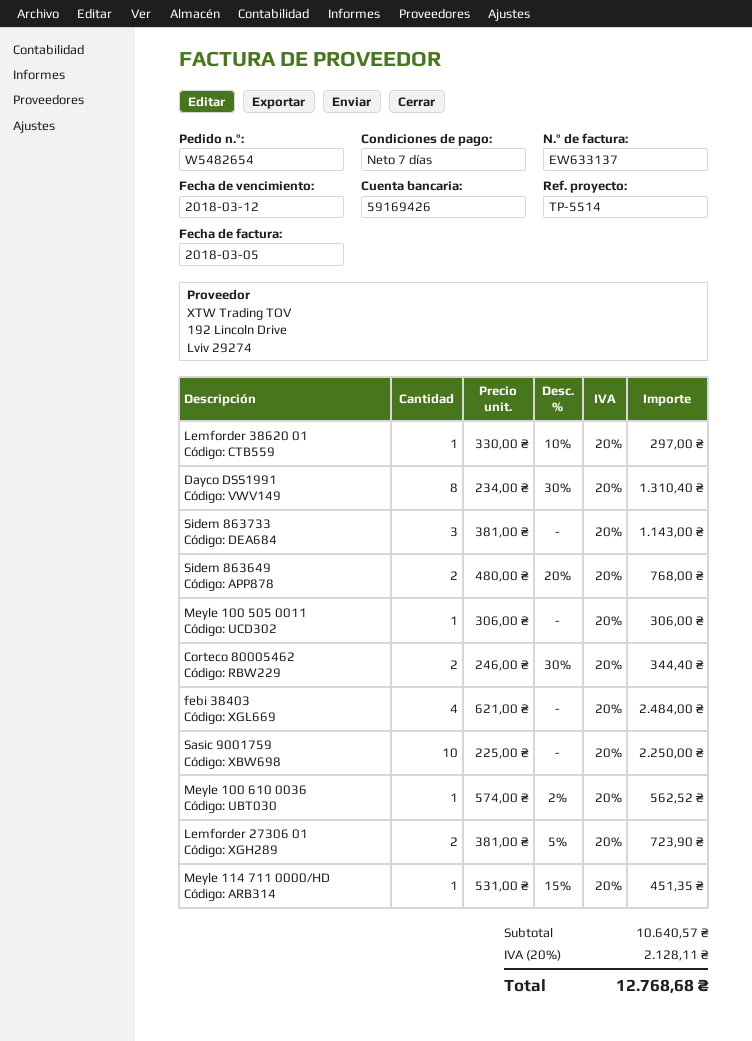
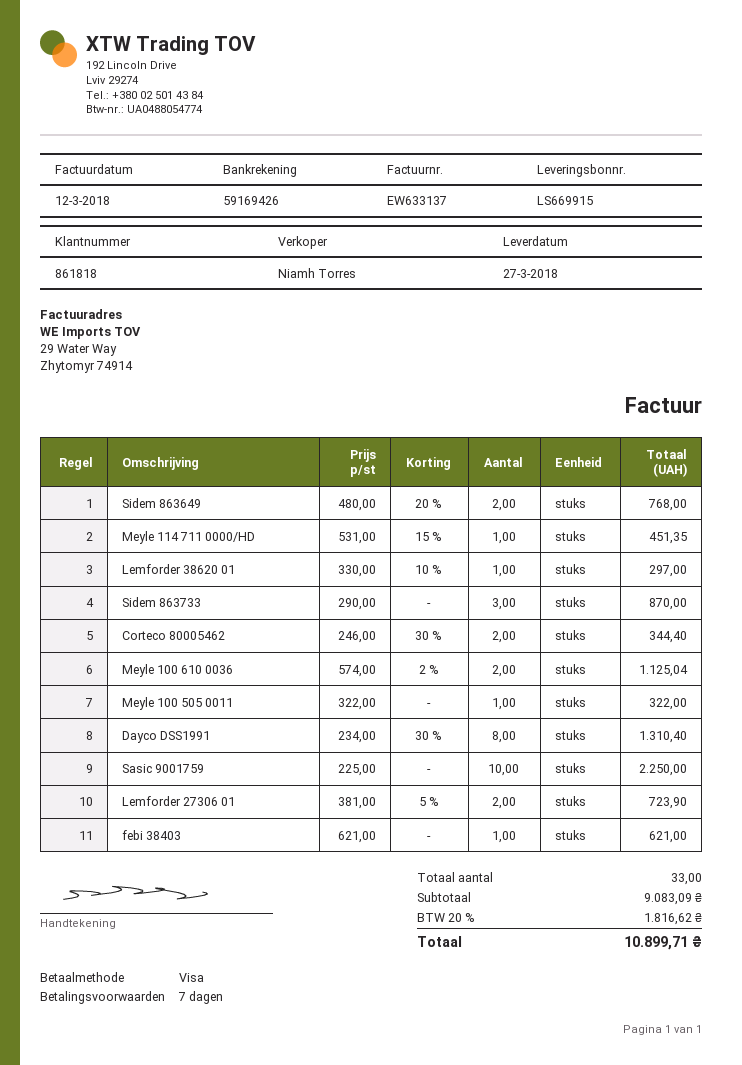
invoice date: 2018-03-05 -> 2018-03-12
Sidem 863733: 3 x 381.00 = 1143.00 -> 3 x 290.00 = 870.00
Meyle 100 505 0011: 1 x 306.00 = 306.00 -> 1 x 322.00 = 322.00
febi 38403: 4 x 621.00 = 2484.00 -> 1 x 621.00 = 621.00
Meyle 100 610 0036: 1 x 574.00 - 2% = 562.52 -> 2 x 574.00 - 2% = 1125.04
subtotal: 10640.57 -> 9083.09
tax: 20% = 2128.11 -> 20% = 1816.62
total: 12768.68 -> 10899.71

